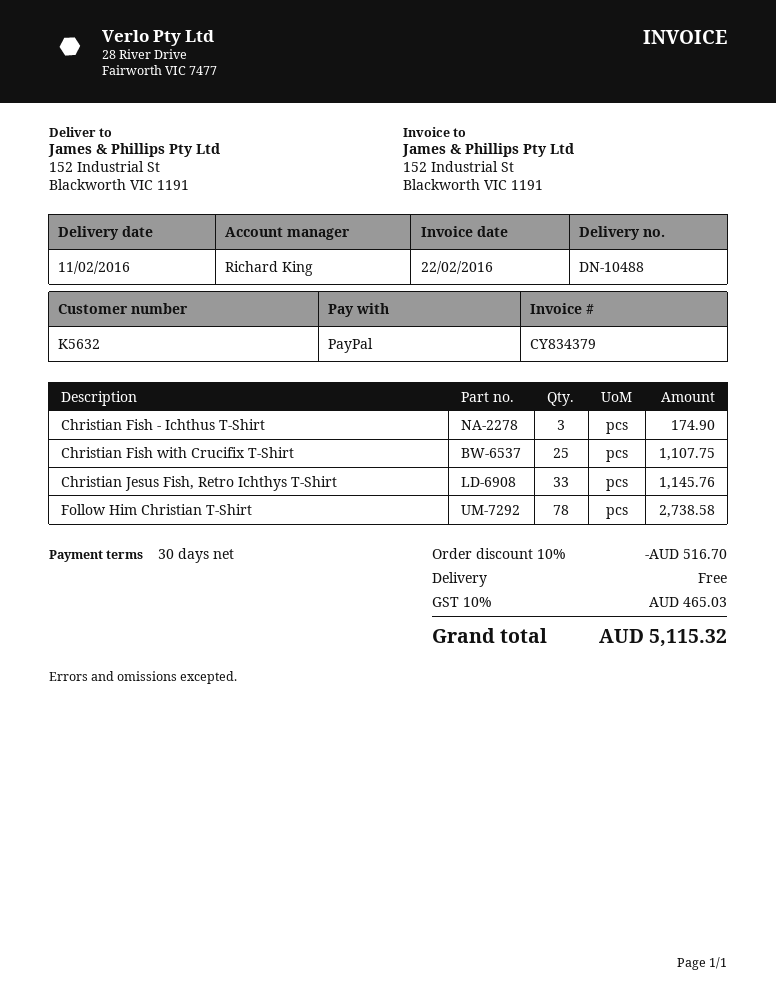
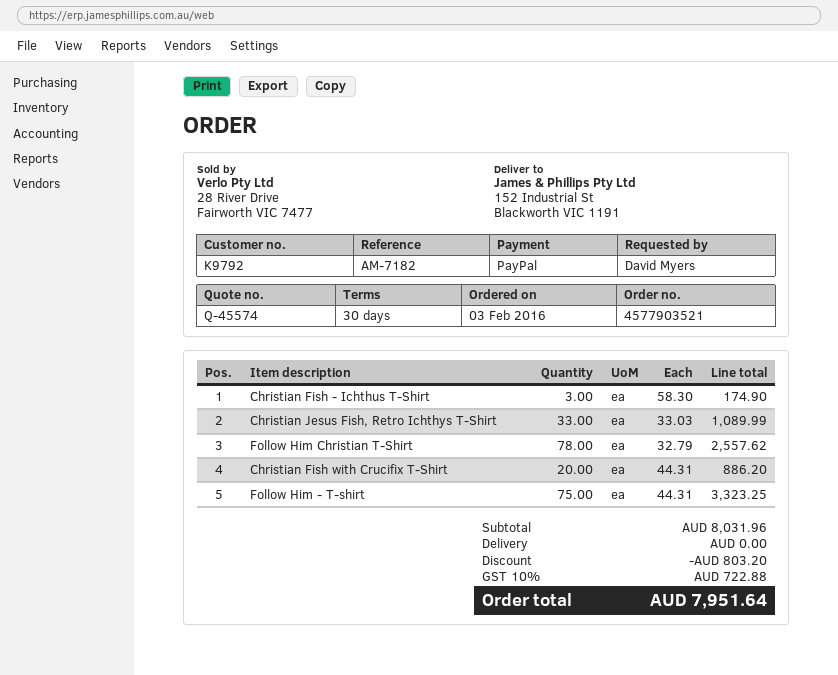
customer number: K5632 -> K9792
Christian Fish with Crucifix T-Shirt: 25 for 1107.75 -> 20 for 886.20
Christian Jesus Fish, Retro Ichthys T-Shirt: 33 for 1145.76 -> 33 for 1089.99
Follow Him Christian T-Shirt: 78 for 2738.58 -> 78 for 2557.62
Follow Him - T-shirt: none -> 75 for 3323.25
discount: 516.70 -> 803.20
tax: 10% = 465.03 -> 10% = 722.88
total: 5115.32 -> 7951.64

